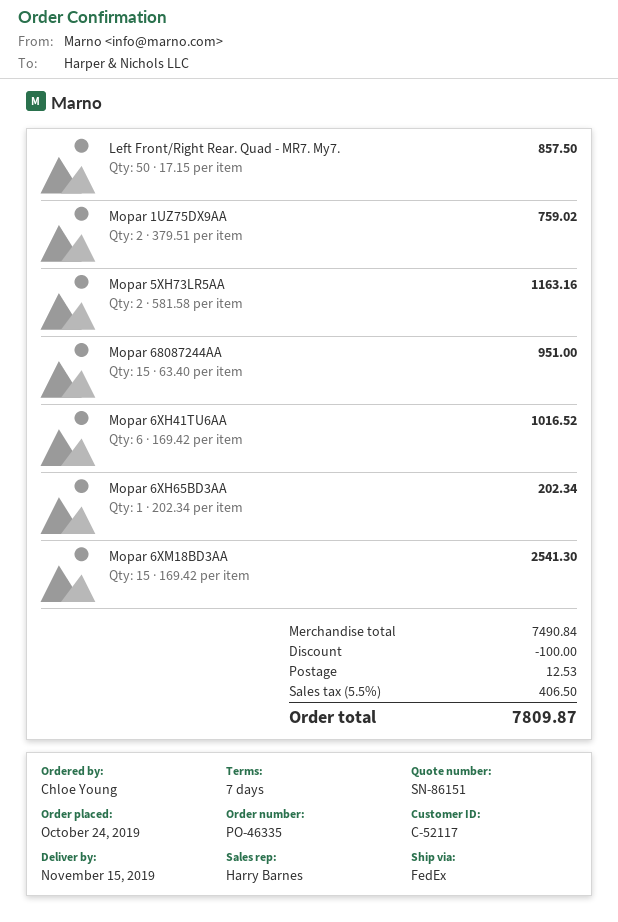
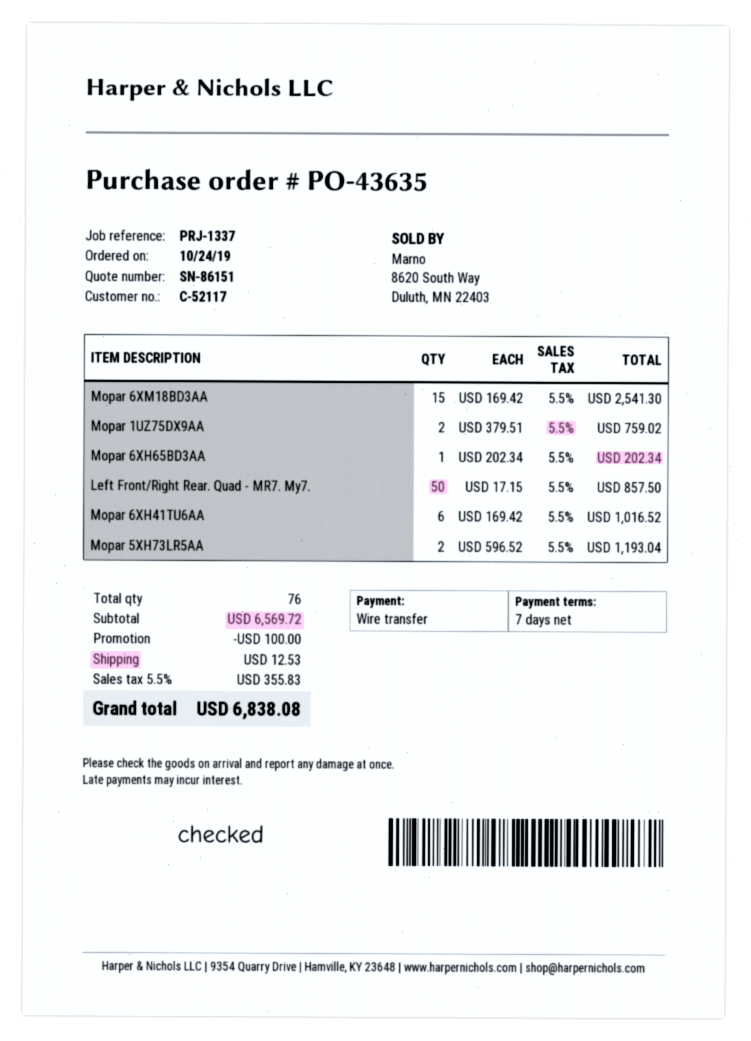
order number: PO-46335 -> PO-43635
Mopar 5XH73LR5AA: 2 x 581.58 = 1163.16 -> 2 x 596.52 = 1193.04
Mopar 68087244AA: 15 x 63.40 = 951.00 -> none
subtotal: 7490.84 -> 6569.72
tax: 5.5% = 406.50 -> 5.5% = 355.83
total: 7809.87 -> 6838.08

